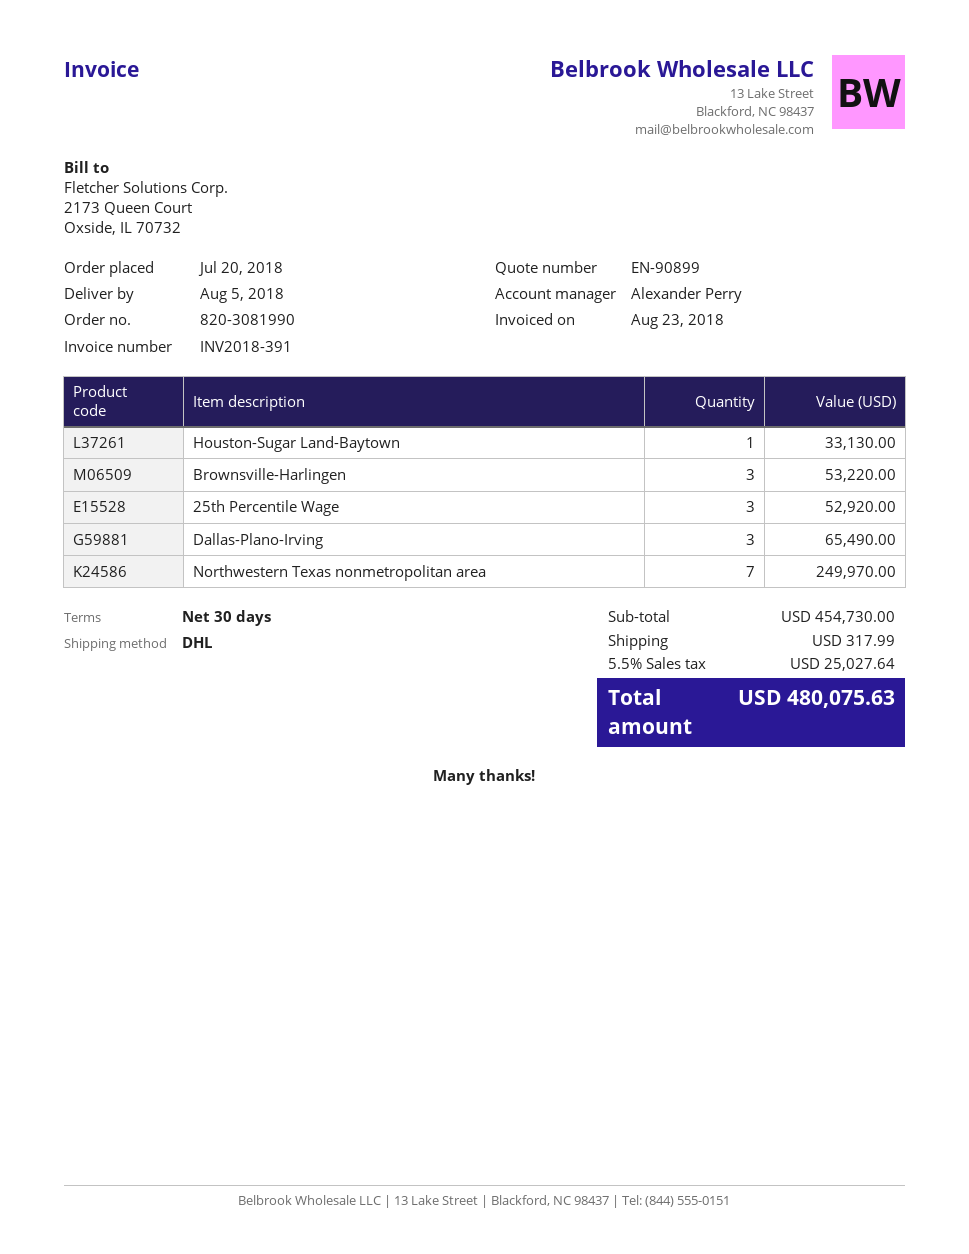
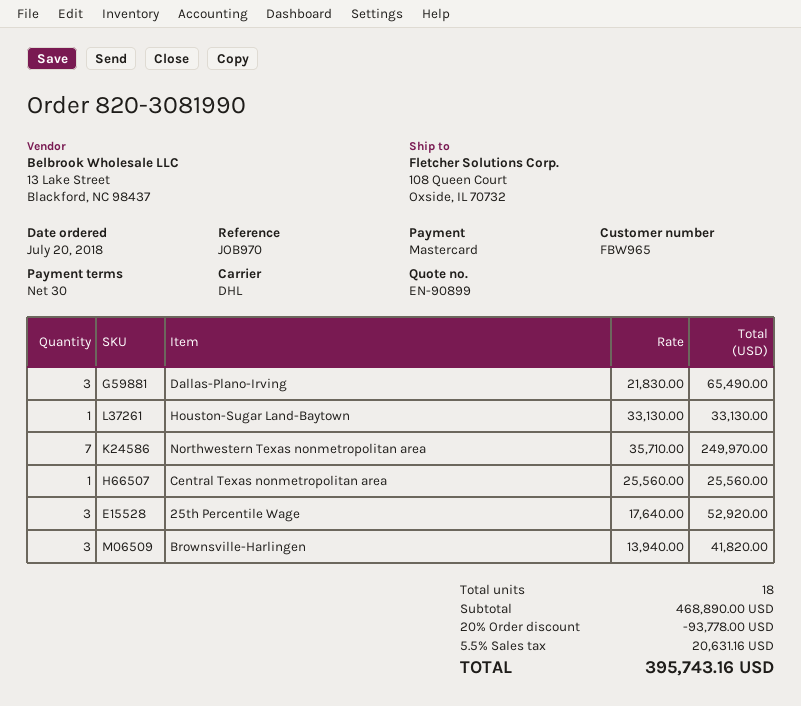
Brownsville-Harlingen: 3 for 53220.00 -> 3 for 41820.00
Central Texas nonmetropolitan area: none -> 1 for 25560.00
subtotal: 454730.00 -> 468890.00
discount: none -> 20% = 93778.00
shipping: 317.99 -> none
tax: 5.5% = 25027.64 -> 5.5% = 20631.16
total: 480075.63 -> 395743.16

